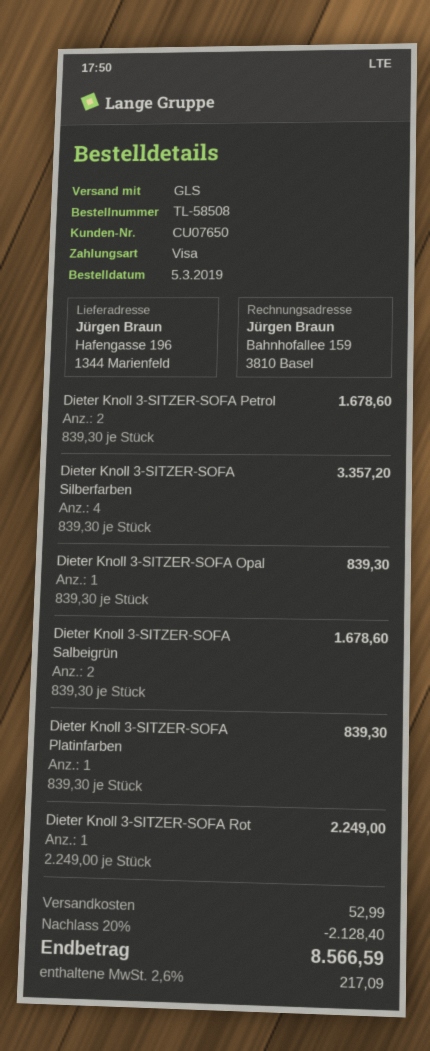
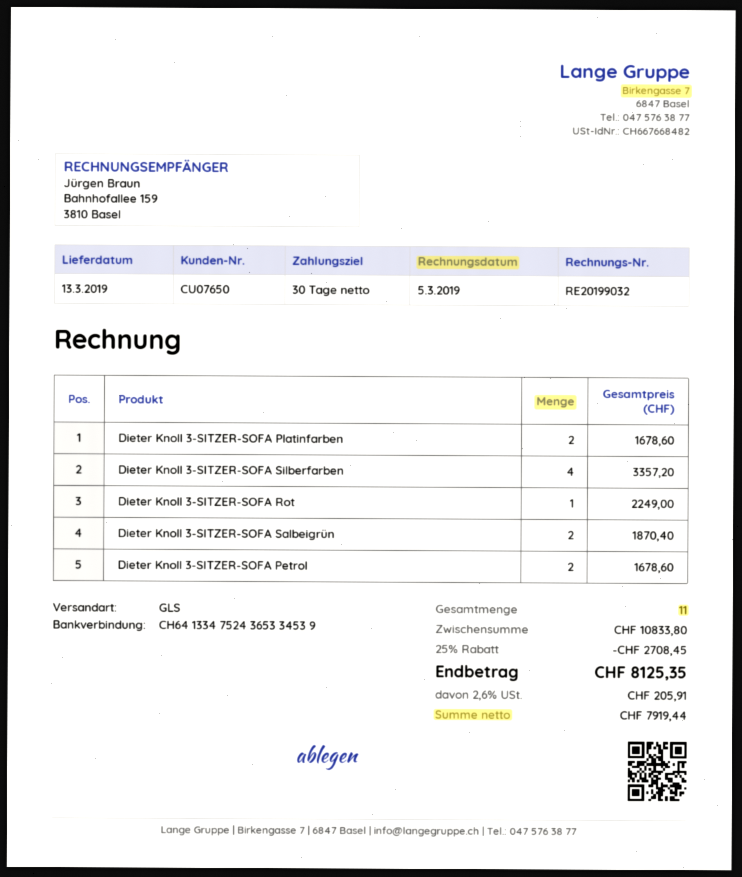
Dieter Knoll 3-SITZER-SOFA Opal: 1 for 839.30 -> none
Dieter Knoll 3-SITZER-SOFA Salbeigrün: 2 for 1678.60 -> 2 for 1870.40
Dieter Knoll 3-SITZER-SOFA Platinfarben: 1 for 839.30 -> 2 for 1678.60
discount: 20% = 2128.40 -> 25% = 2708.45
shipping: 52.99 -> none
tax: 2.6% = 217.09 -> 2.6% = 205.91
total: 8566.59 -> 8125.35

